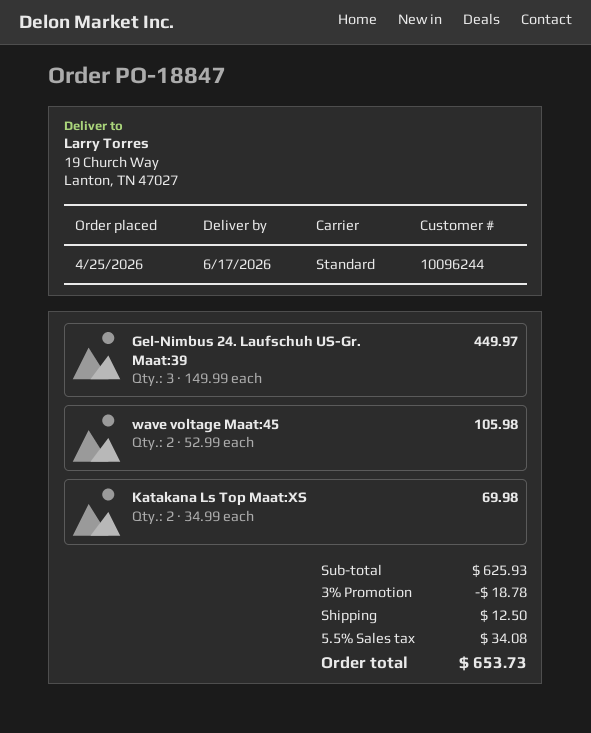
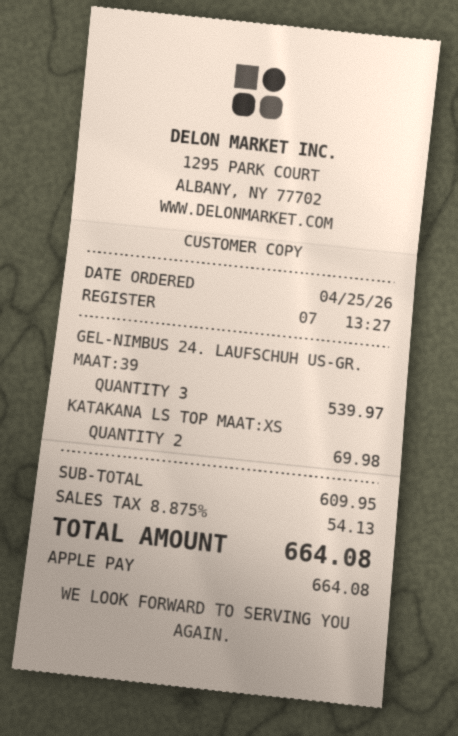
Gel-Nimbus 24. Laufschuh US-Gr. Maat:39: 3 for 449.97 -> 3 for 539.97
wave voltage Maat:45: 2 for 105.98 -> none
subtotal: 625.93 -> 609.95
discount: 3% = 18.78 -> none
shipping: 12.50 -> none
tax: 5.5% = 34.08 -> 8.875% = 54.13
total: 653.73 -> 664.08

